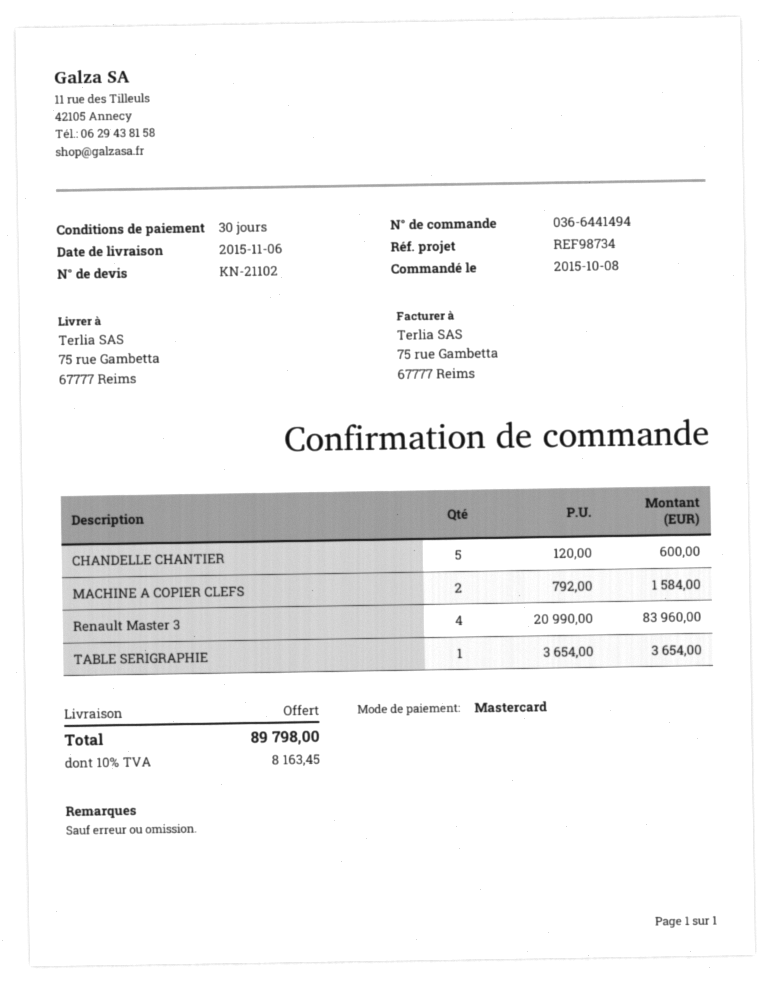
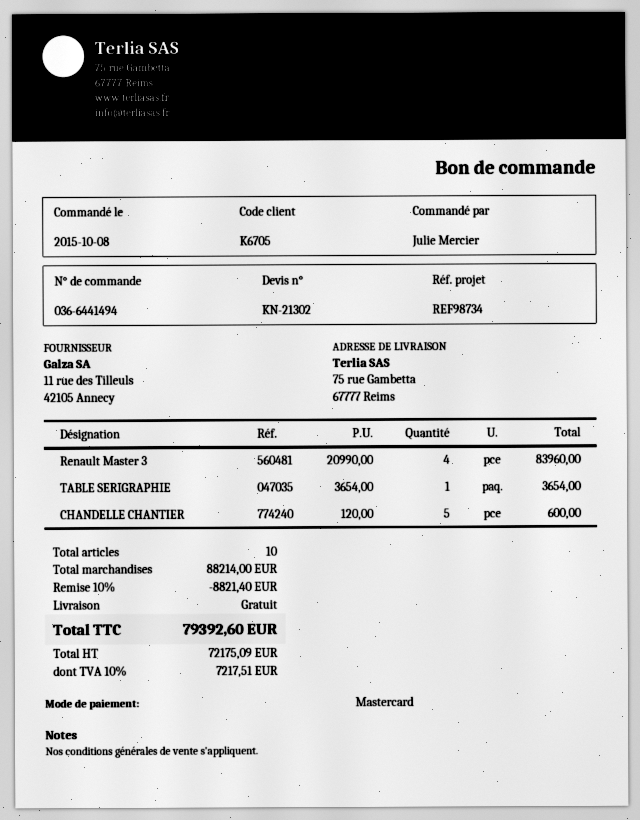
quote number: KN-21102 -> KN-21302
MACHINE A COPIER CLEFS: 2 x 792.00 = 1584.00 -> none
discount: none -> 10% = 8821.40
tax: 10% = 8163.45 -> 10% = 7217.51
total: 89798.00 -> 79392.60

